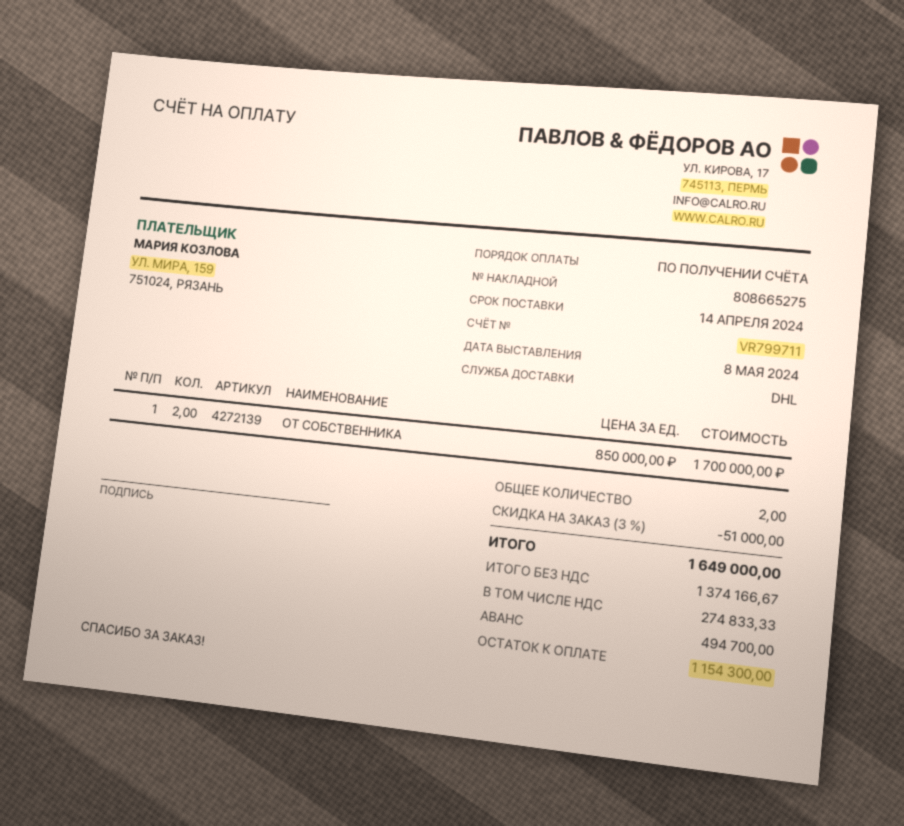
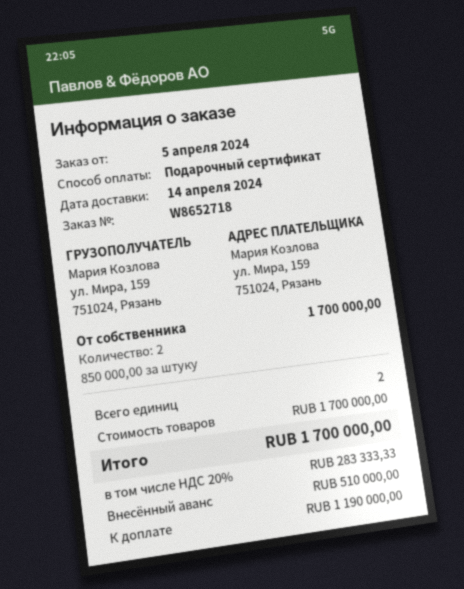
discount: 3% = 51000.00 -> none
tax: 274833.33 -> 283333.33
total: 1649000.00 -> 1700000.00
deposit: 494700.00 -> 510000.00
balance: 1154300.00 -> 1190000.00

